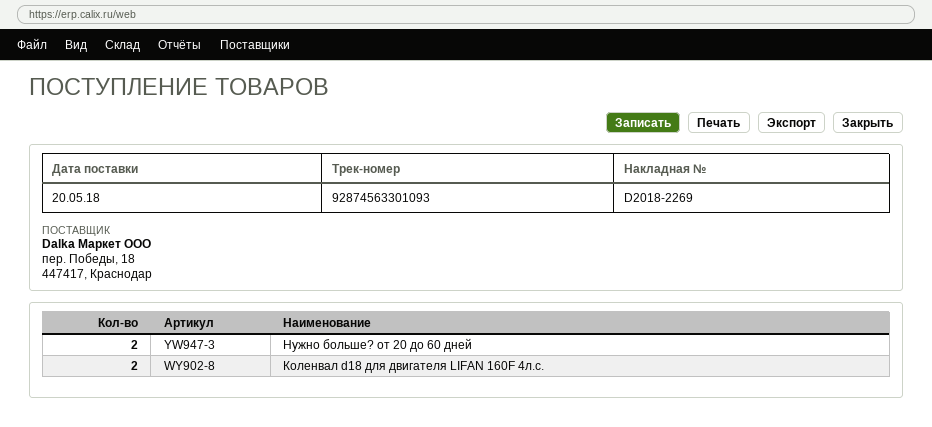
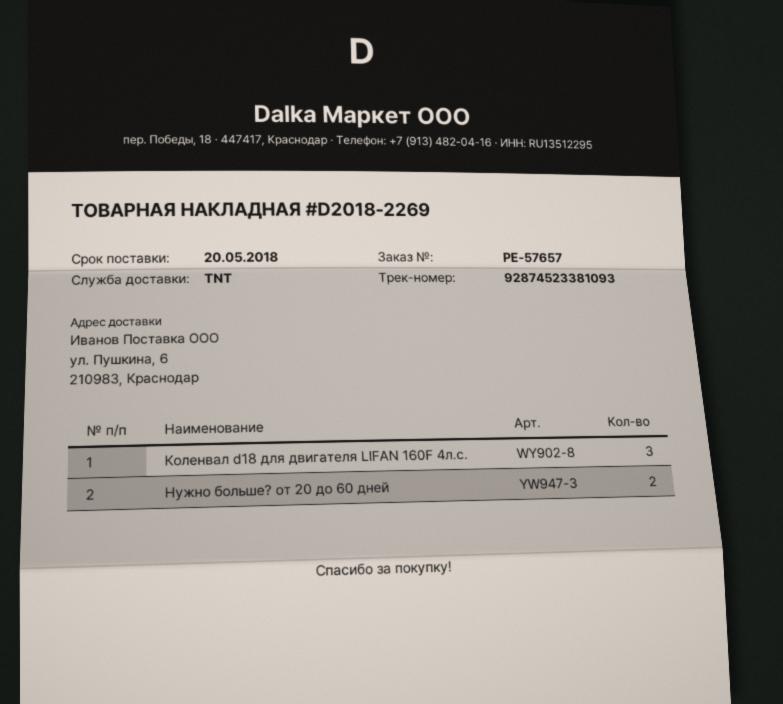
tracking number: 92874563301093 -> 92874523381093
Коленвал d18 для двигателя LIFAN 160F 4л.с.: 2 -> 3

